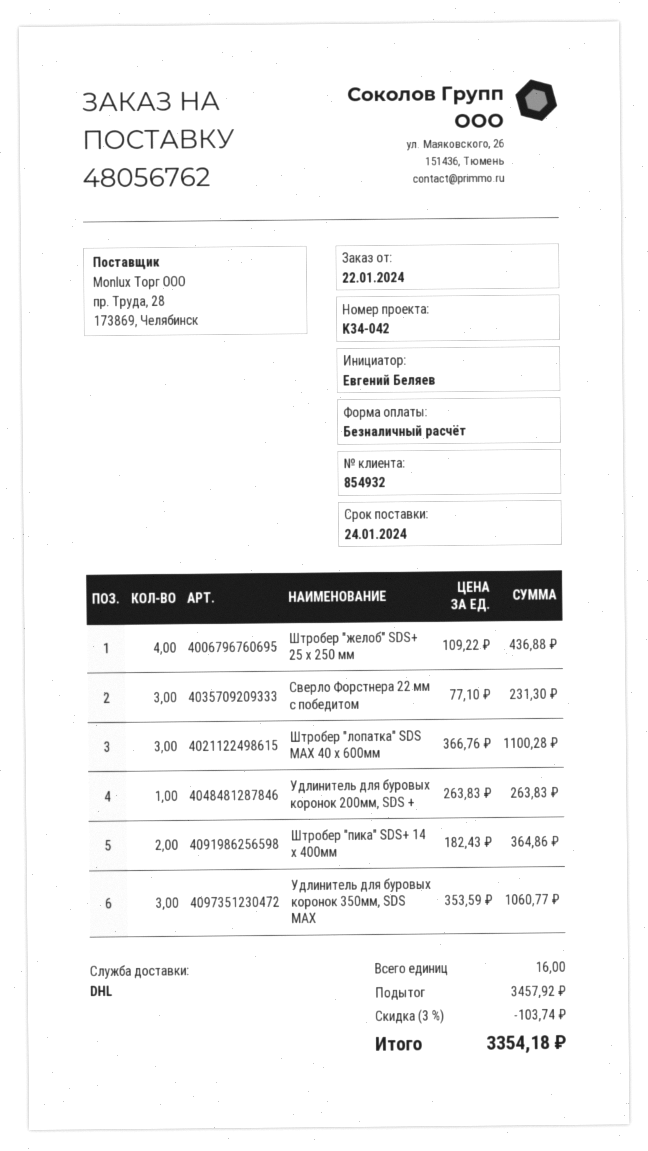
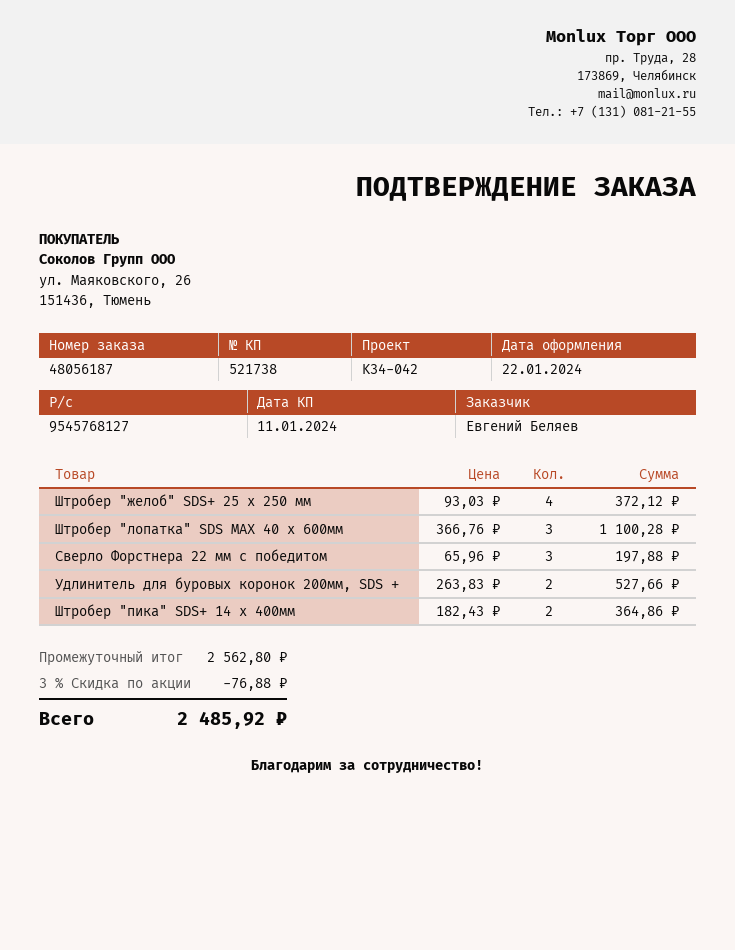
order number: 48056762 -> 48056187
Штробер "желоб" SDS+ 25 х 250 мм: 4 x 109.22 = 436.88 -> 4 x 93.03 = 372.12
Сверло Форстнера 22 мм с победитом: 3 x 77.10 = 231.30 -> 3 x 65.96 = 197.88
Удлинитель для буровых коронок 200мм, SDS +: 1 x 263.83 = 263.83 -> 2 x 263.83 = 527.66
Удлинитель для буровых коронок 350мм, SDS МАХ: 3 x 353.59 = 1060.77 -> none
subtotal: 3457.92 -> 2562.80
discount: 3% = 103.74 -> 3% = 76.88
total: 3354.18 -> 2485.92

